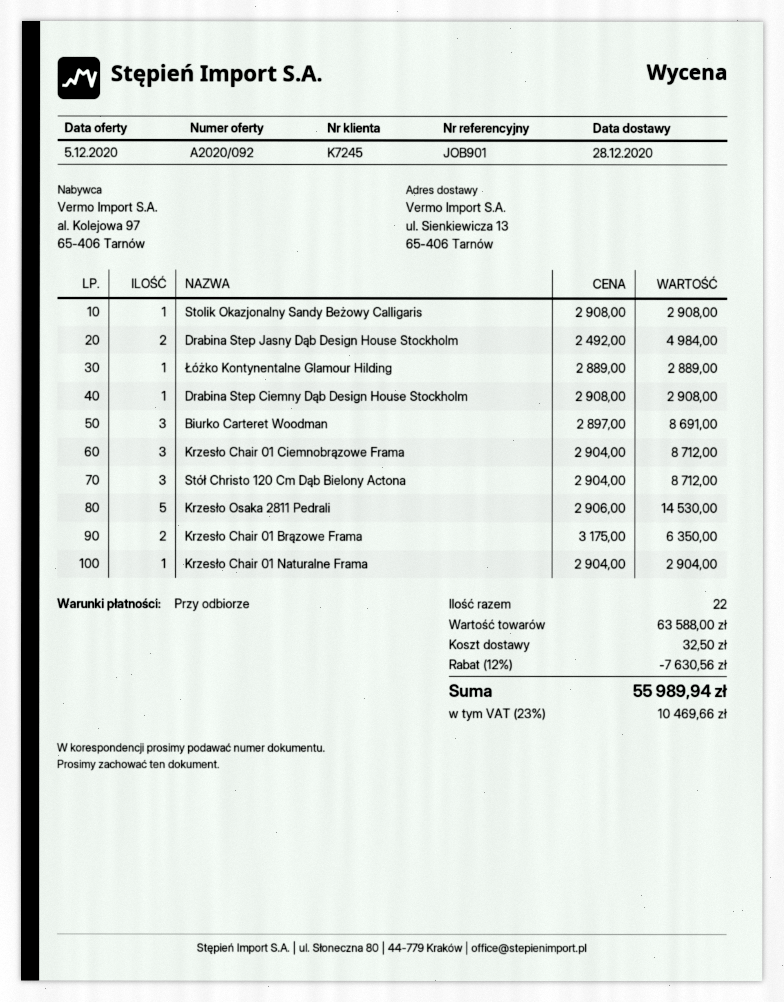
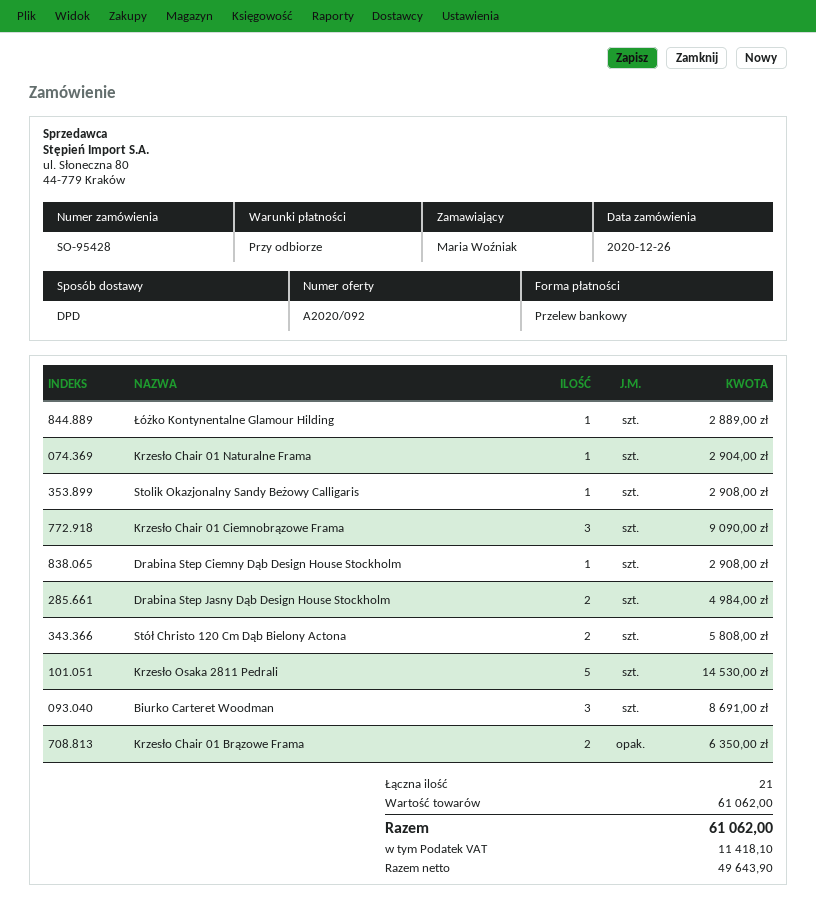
Krzesło Chair 01 Ciemnobrązowe Frama: 3 for 8712.00 -> 3 for 9090.00
Stół Christo 120 Cm Dąb Bielony Actona: 3 for 8712.00 -> 2 for 5808.00
total quantity: 22 -> 21
subtotal: 63588.00 -> 61062.00
discount: 12% = 7630.56 -> none
shipping: 32.50 -> none
tax: 10469.66 -> 11418.10
total: 55989.94 -> 61062.00

